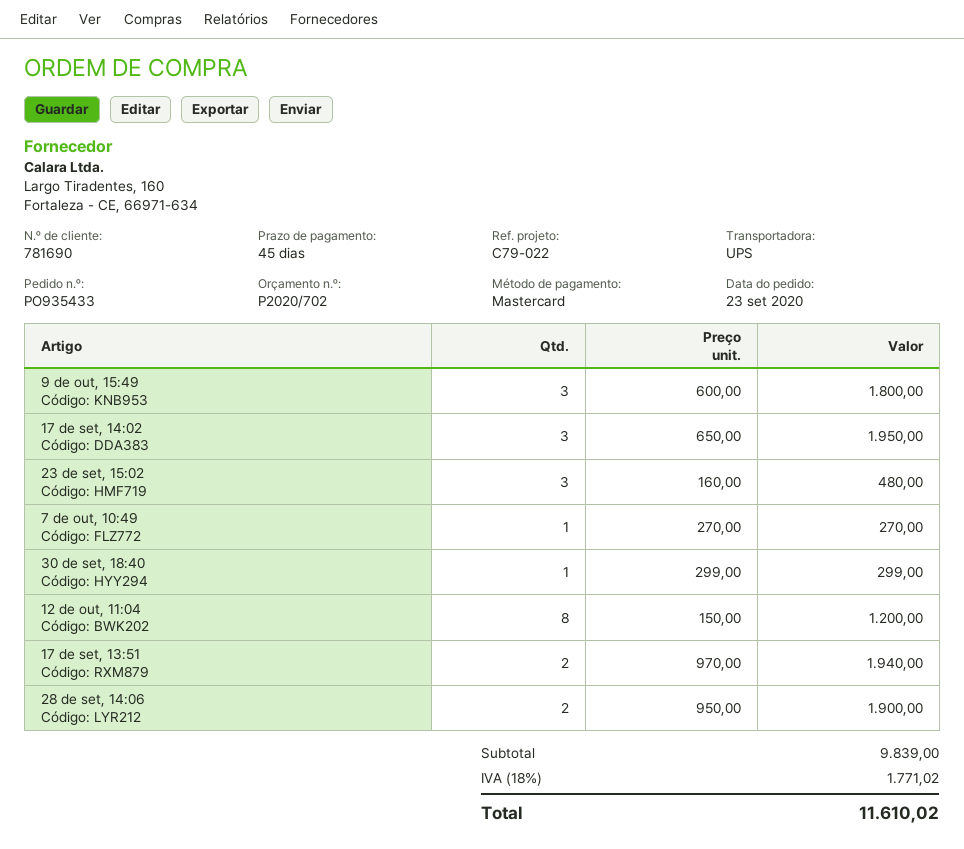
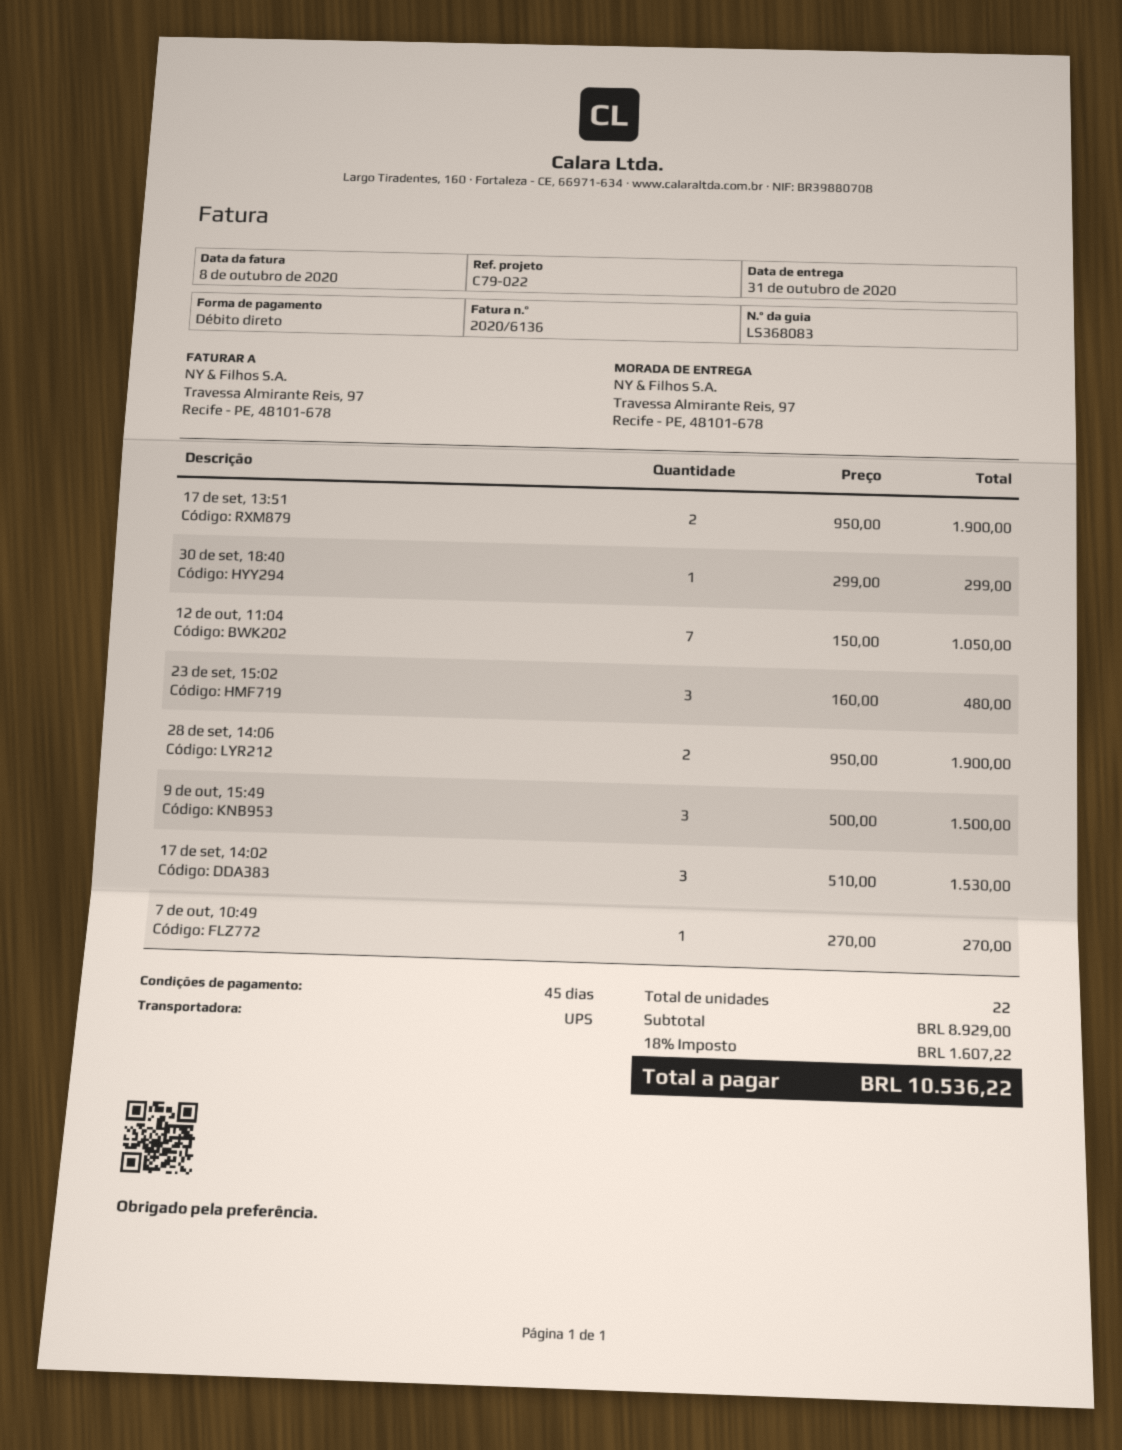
payment method: Mastercard -> direct debit
9 de out, 15:49: 3 x 600.00 = 1800.00 -> 3 x 500.00 = 1500.00
17 de set, 14:02: 3 x 650.00 = 1950.00 -> 3 x 510.00 = 1530.00
12 de out, 11:04: 8 x 150.00 = 1200.00 -> 7 x 150.00 = 1050.00
17 de set, 13:51: 2 x 970.00 = 1940.00 -> 2 x 950.00 = 1900.00
subtotal: 9839.00 -> 8929.00
tax: 18% = 1771.02 -> 18% = 1607.22
total: 11610.02 -> 10536.22

